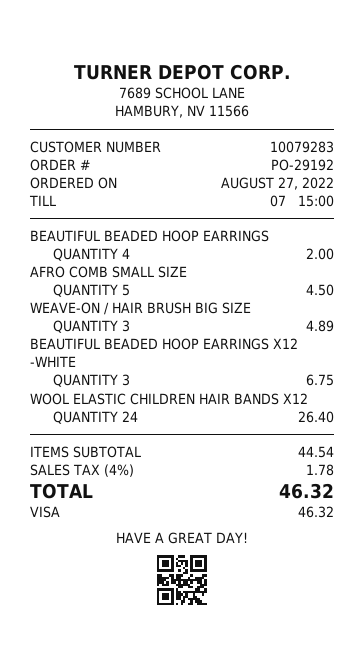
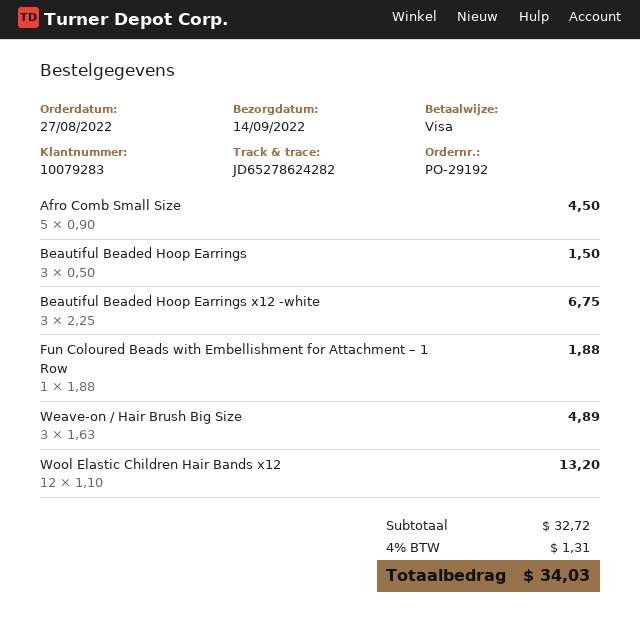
BEAUTIFUL BEADED HOOP EARRINGS: 4 for 2.00 -> 3 for 1.50
WOOL ELASTIC CHILDREN HAIR BANDS X12: 24 for 26.40 -> 12 for 13.20
Fun Coloured Beads with Embellishment for Attachment – 1 Row: none -> 1 for 1.88
subtotal: 44.54 -> 32.72
tax: 4% = 1.78 -> 4% = 1.31
total: 46.32 -> 34.03

